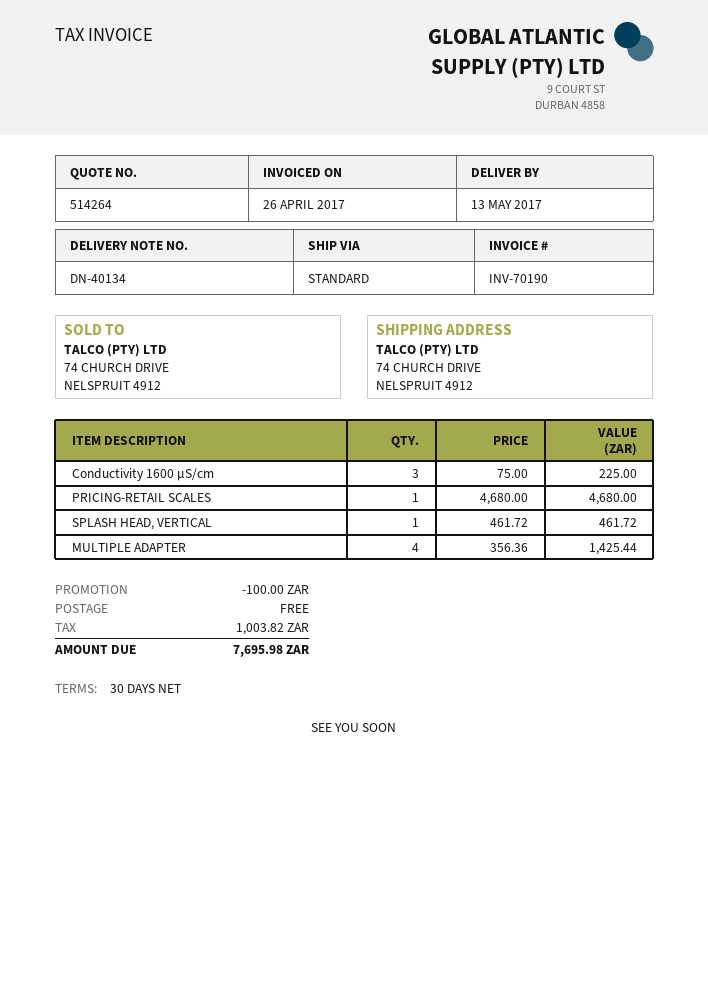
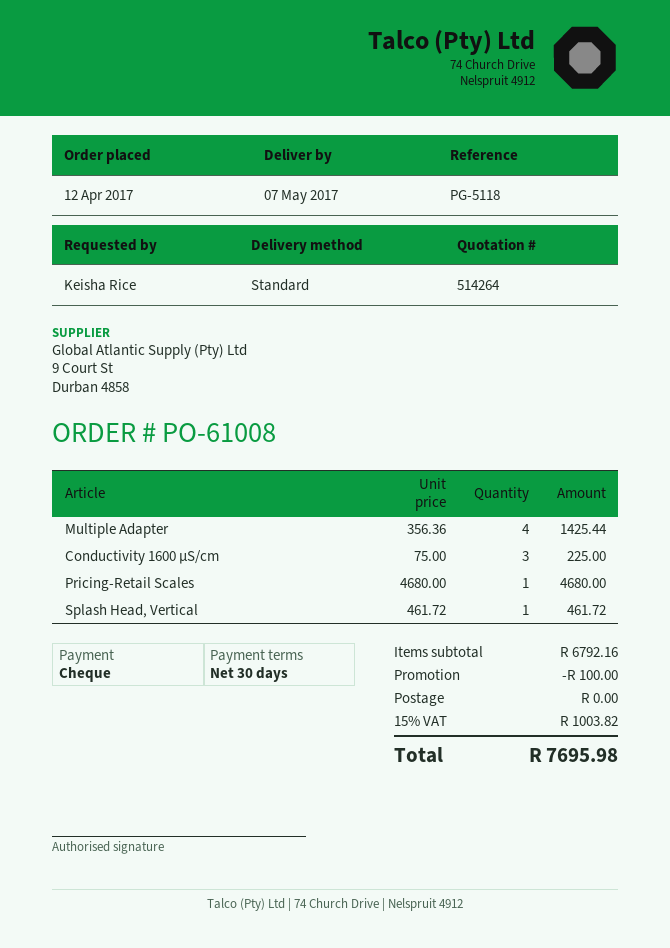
delivery date: 2017-05-13 -> 2017-05-07

